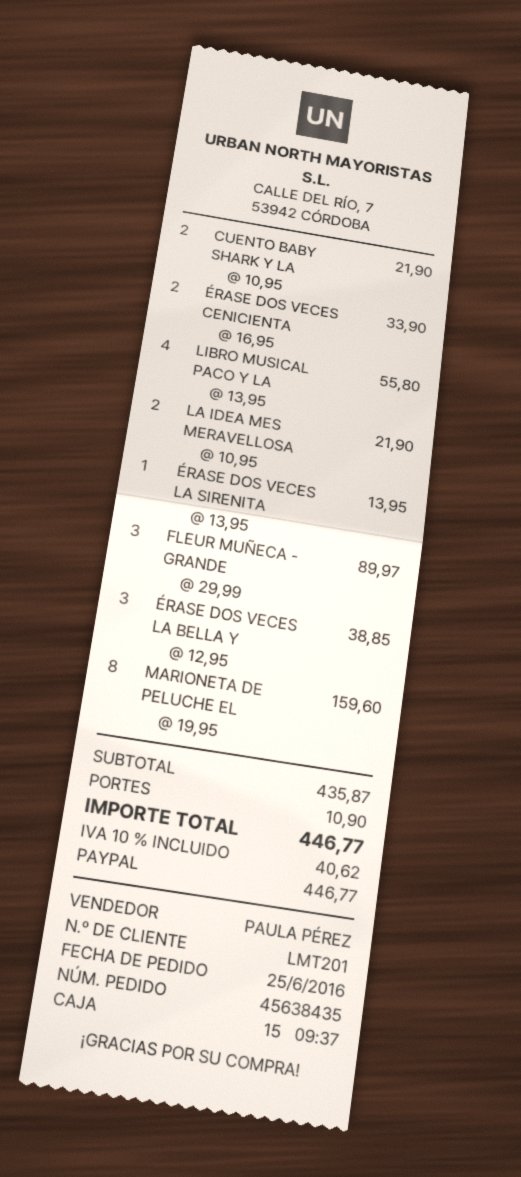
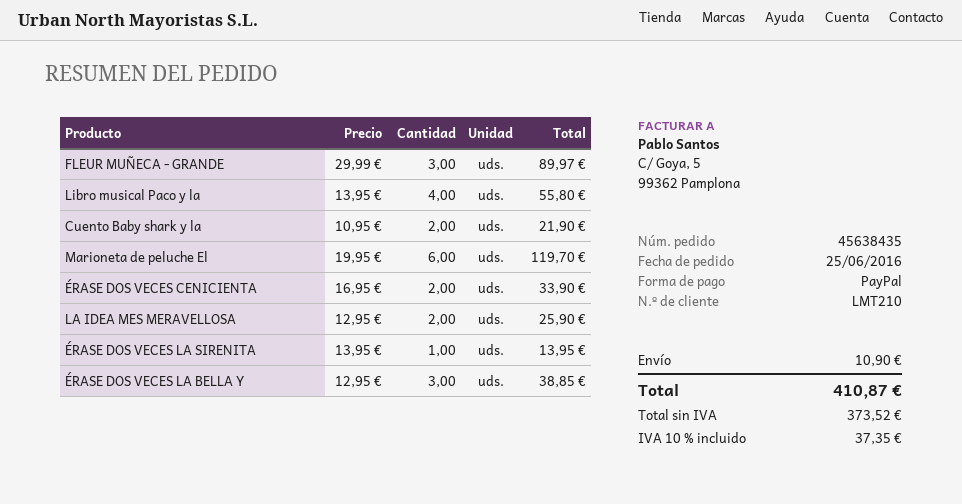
customer number: LMT201 -> LMT210
LA IDEA MES MERAVELLOSA: 2 x 10.95 = 21.90 -> 2 x 12.95 = 25.90
MARIONETA DE PELUCHE EL: 8 x 19.95 = 159.60 -> 6 x 19.95 = 119.70
tax: 10% = 40.62 -> 10% = 37.35
total: 446.77 -> 410.87

